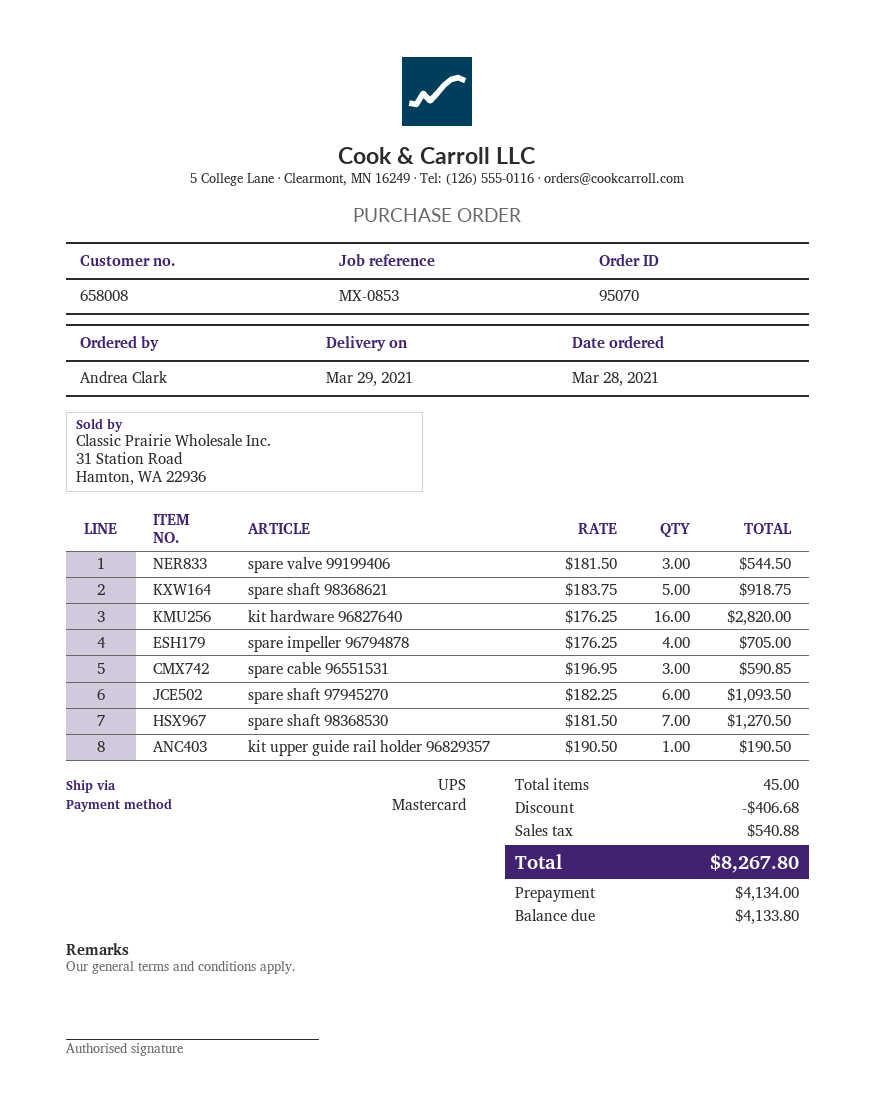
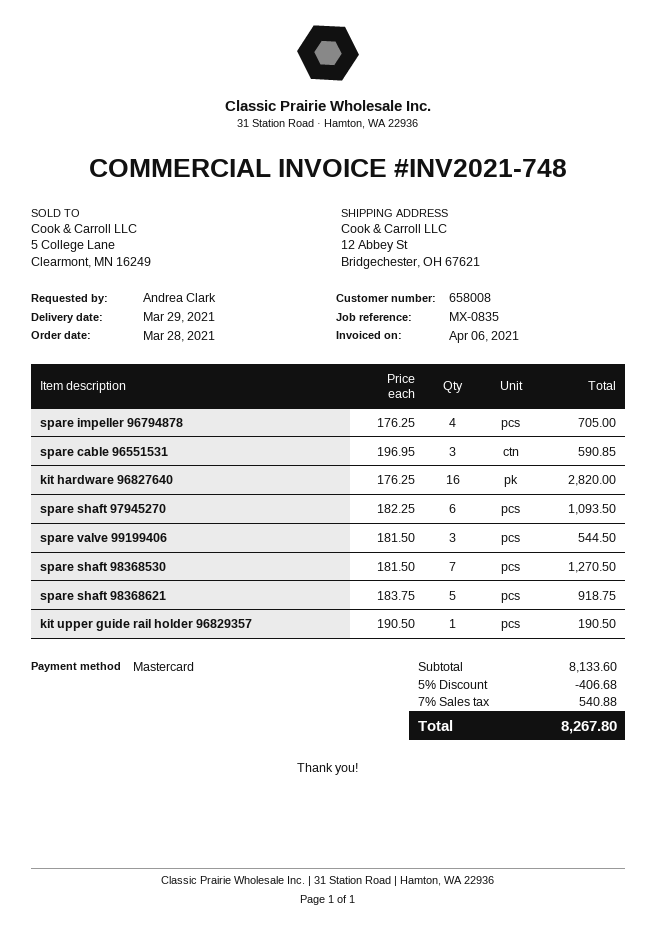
reference: MX-0853 -> MX-0835

